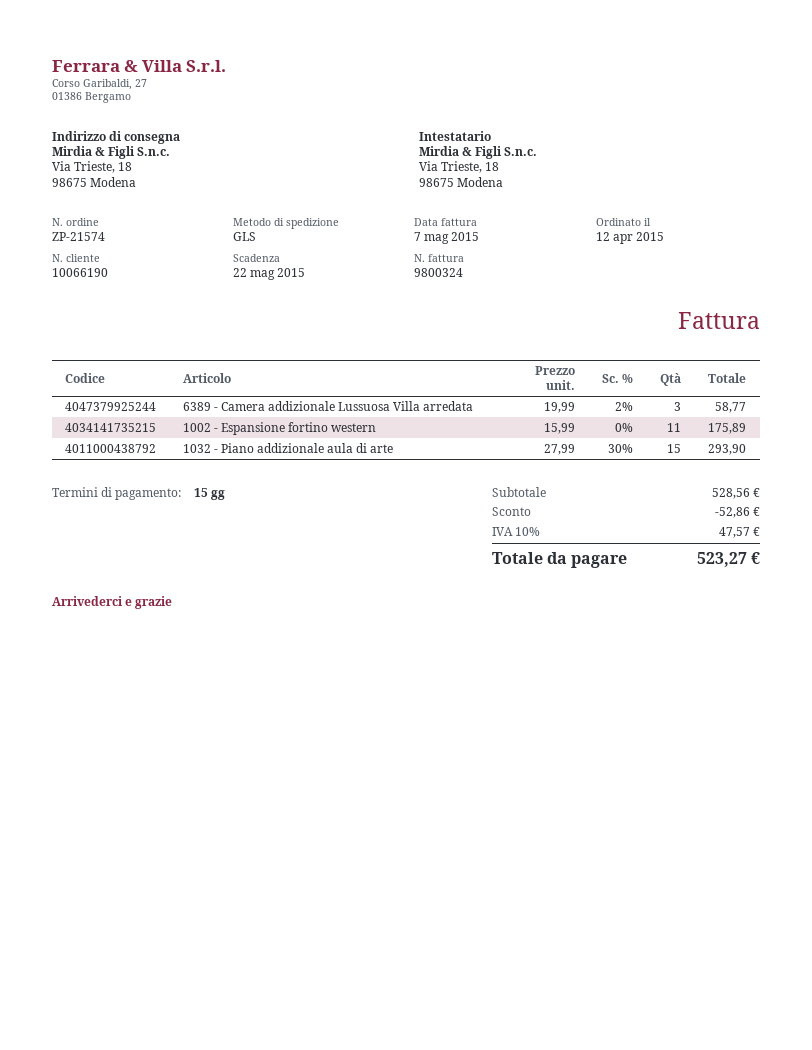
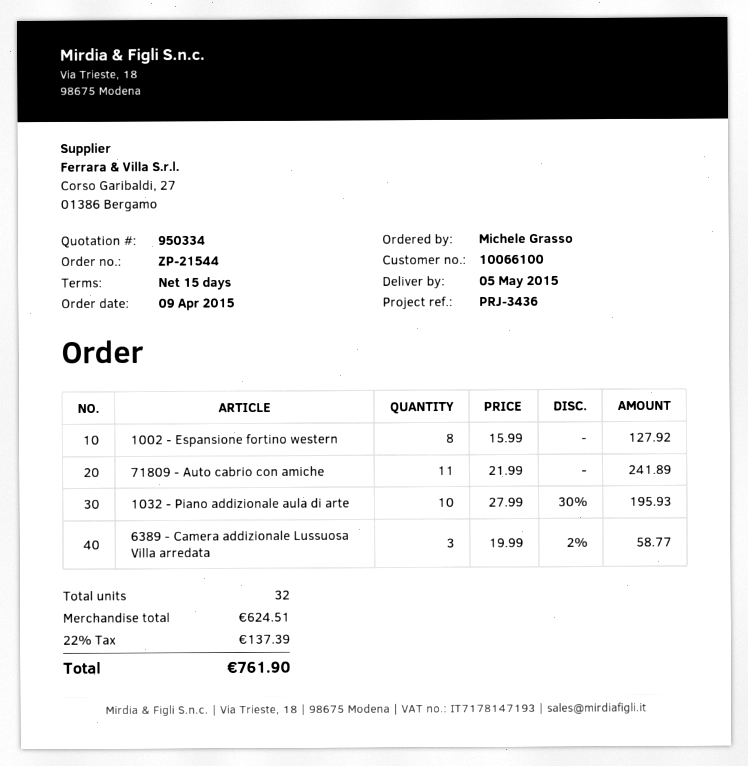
order number: ZP-21574 -> ZP-21544
order date: 2015-04-12 -> 2015-04-09
customer number: 10066190 -> 10066100
1002 - Espansione fortino western: 11 x 15.99 = 175.89 -> 8 x 15.99 = 127.92
1032 - Piano addizionale aula di arte: 15 x 27.99 - 30% = 293.90 -> 10 x 27.99 - 30% = 195.93
71809 - Auto cabrio con amiche: none -> 11 x 21.99 = 241.89
subtotal: 528.56 -> 624.51
discount: 52.86 -> none
tax: 10% = 47.57 -> 22% = 137.39
total: 523.27 -> 761.90

